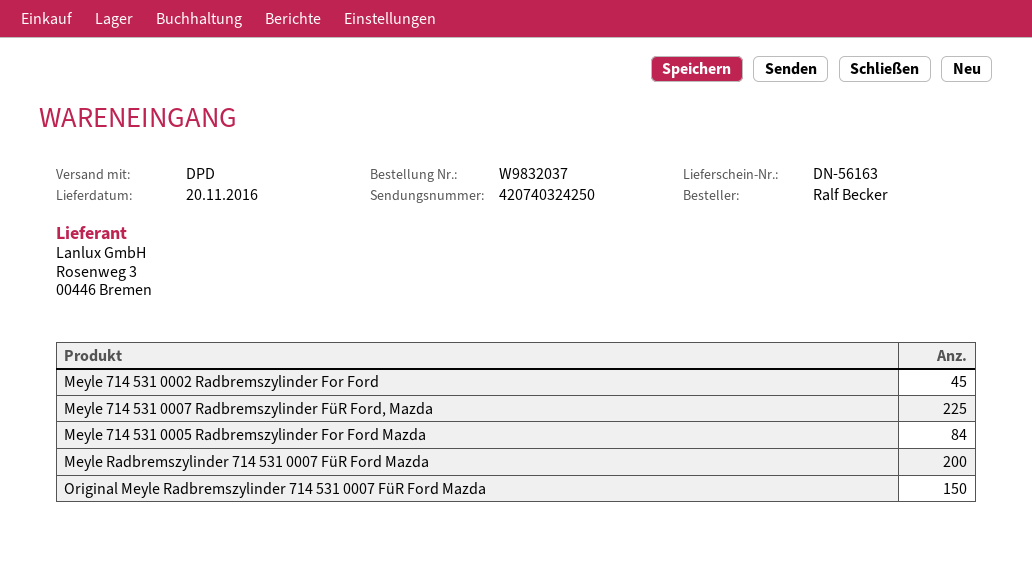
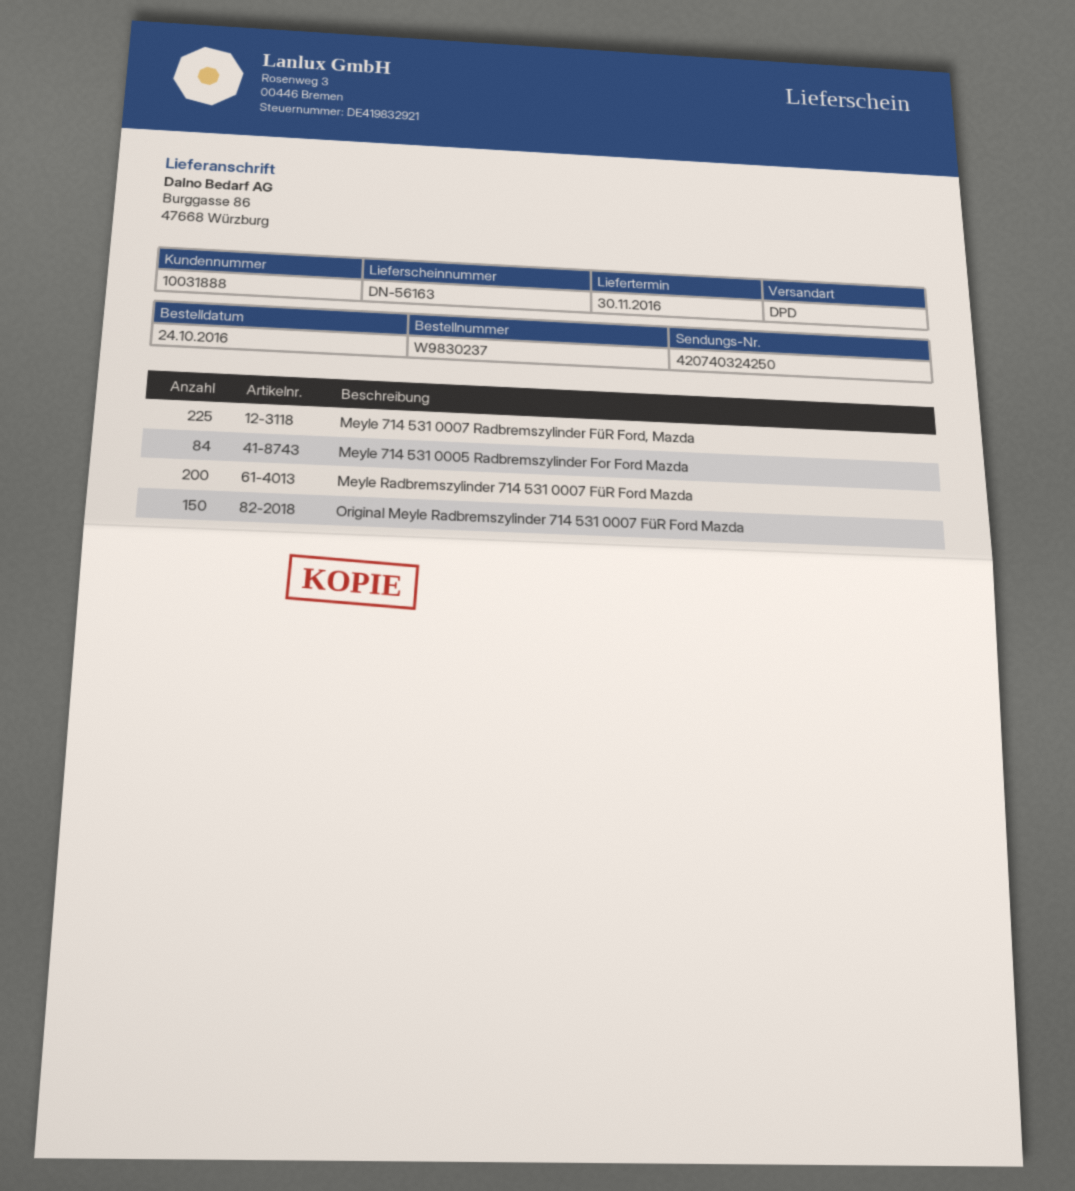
order number: W9832037 -> W9830237
delivery date: 2016-11-20 -> 2016-11-30
Meyle 714 531 0002 Radbremszylinder For Ford: 45 -> none

